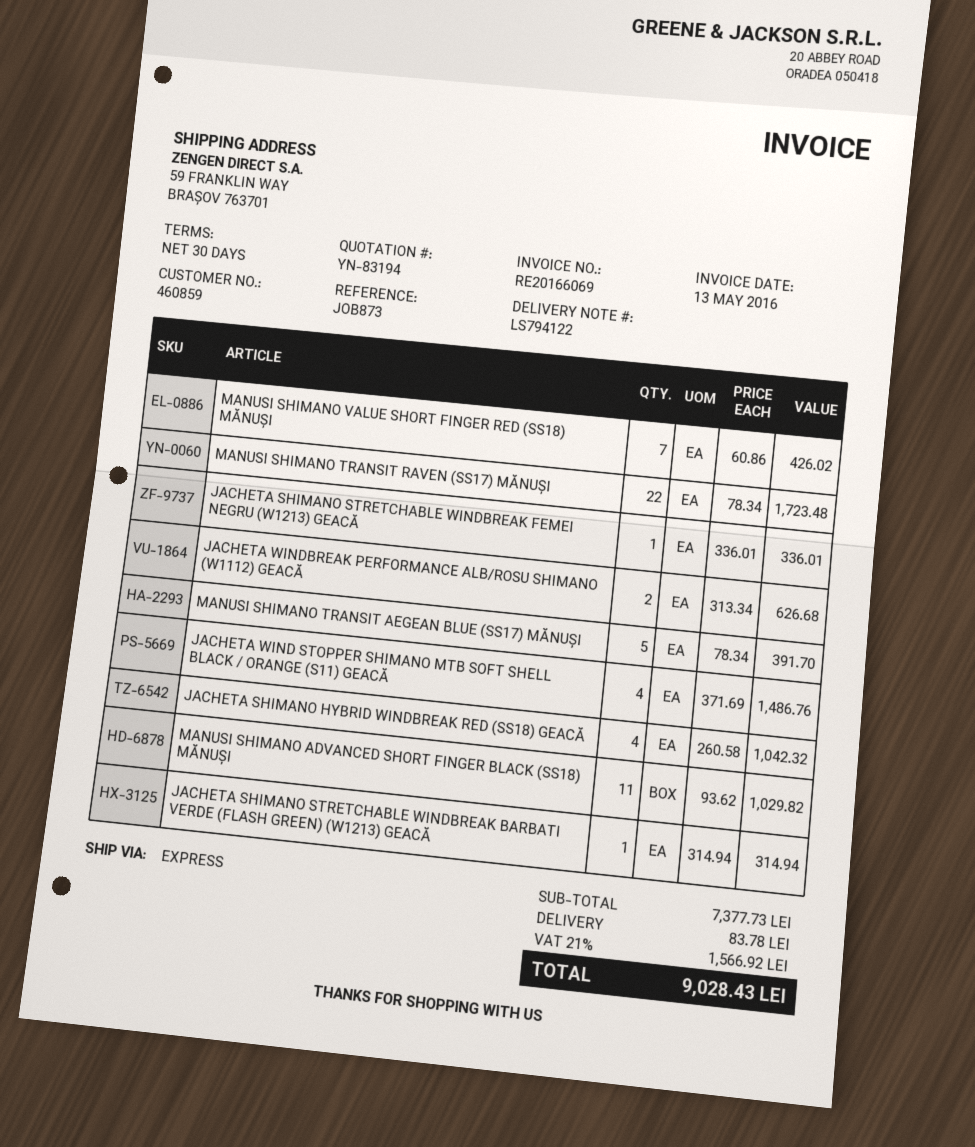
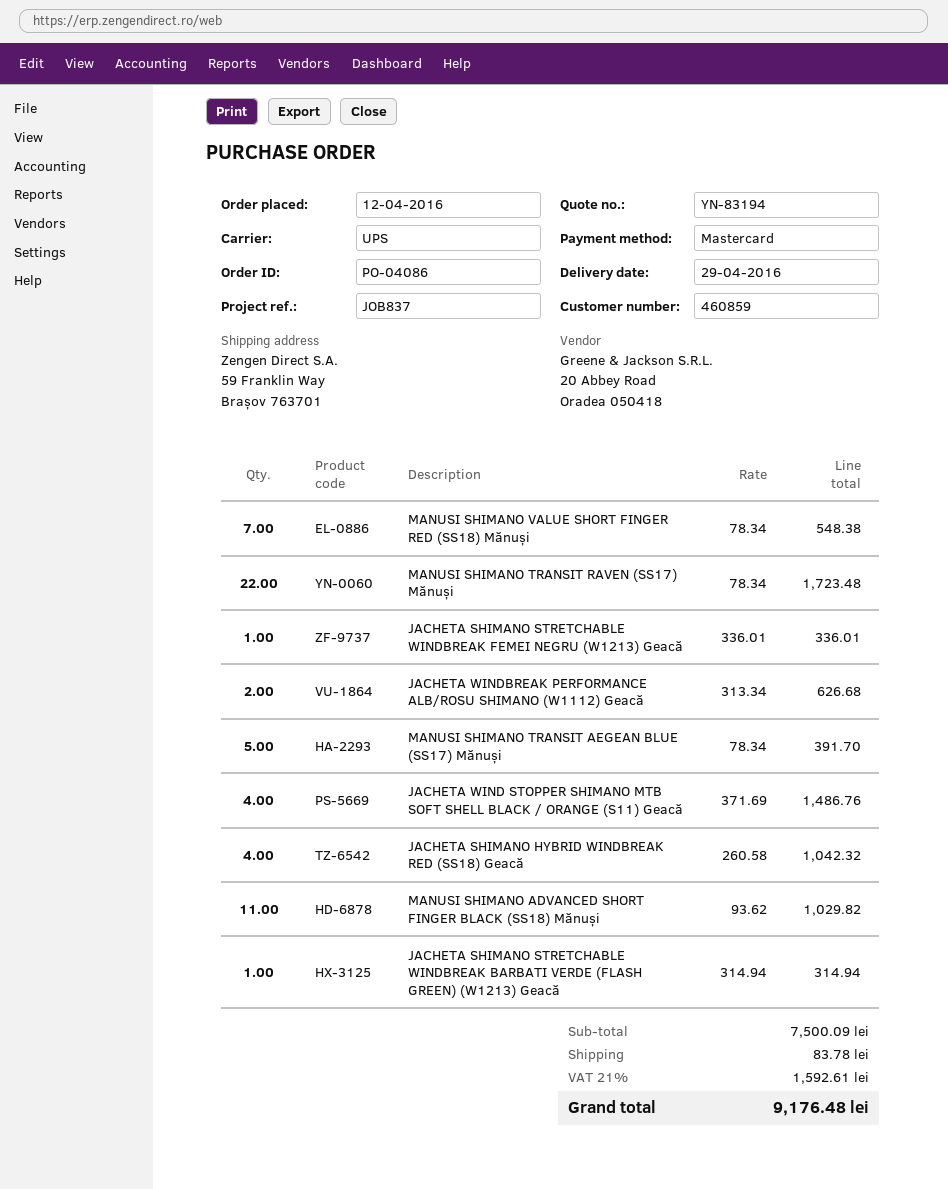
reference: JOB873 -> JOB837
shipping method: express -> UPS
MANUSI SHIMANO VALUE SHORT FINGER RED (SS18) MĂNUȘI: 7 x 60.86 = 426.02 -> 7 x 78.34 = 548.38
subtotal: 7377.73 -> 7500.09
tax: 21% = 1566.92 -> 21% = 1592.61
total: 9028.43 -> 9176.48

